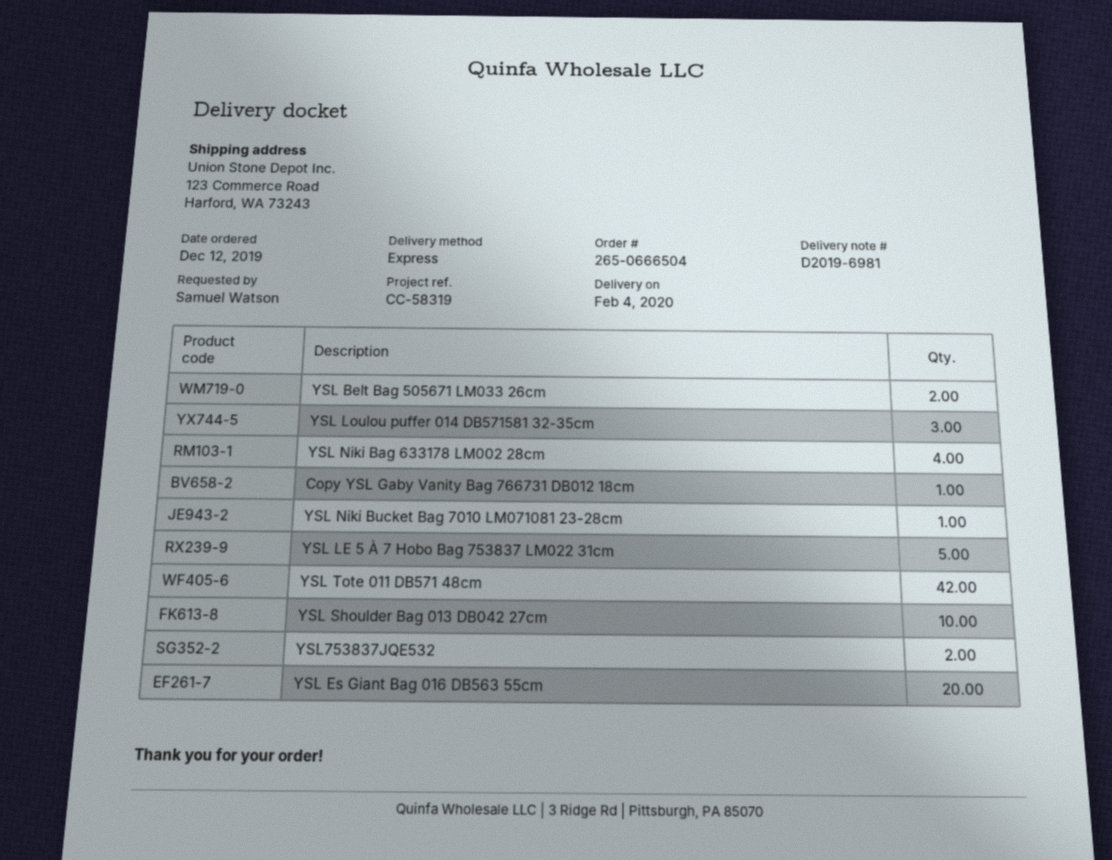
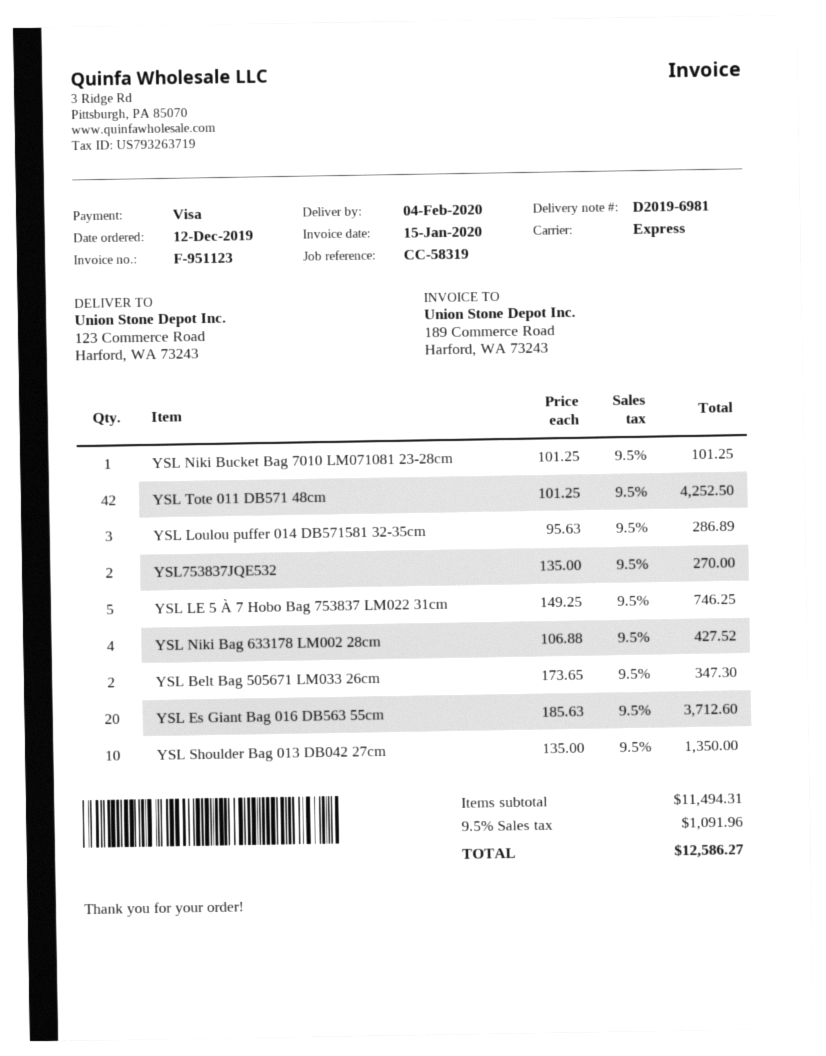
Copy YSL Gaby Vanity Bag 766731 DB012 18cm: 1 -> none

